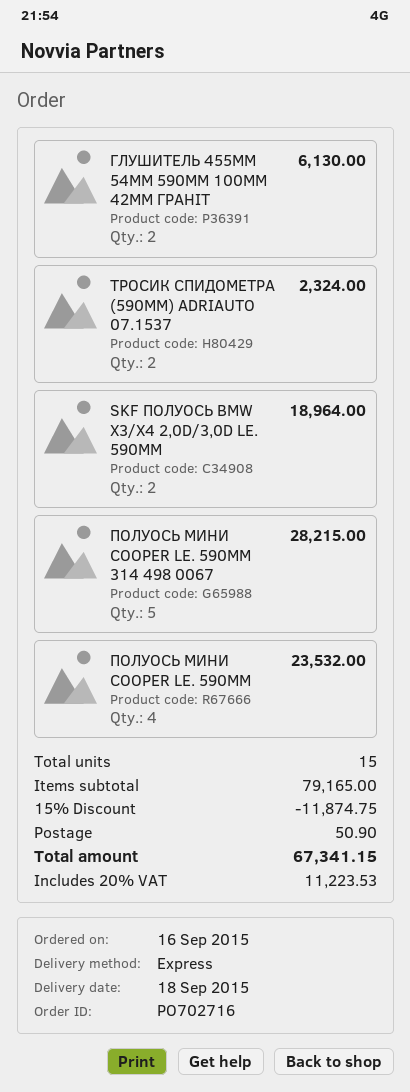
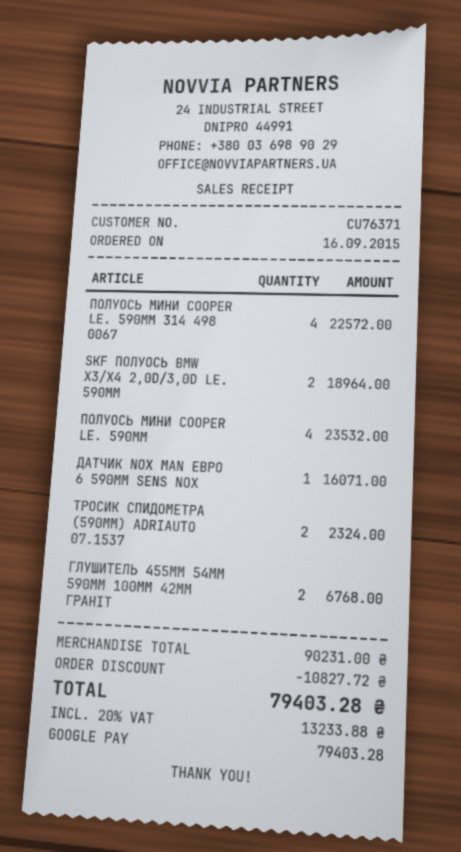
ГЛУШИТЕЛЬ 455MM 54MM 590MM 100MM 42MM ГРАНІТ: 2 for 6130.00 -> 2 for 6768.00
ПОЛУОСЬ МИНИ COOPER LE. 590MM 314 498 0067: 5 for 28215.00 -> 4 for 22572.00
ДАТЧИК NOX MAN ЕВРО 6 590MM SENS NOX: none -> 1 for 16071.00
subtotal: 79165.00 -> 90231.00
discount: 11874.75 -> 10827.72
shipping: 50.90 -> none
tax: 20% = 11223.53 -> 20% = 13233.88
total: 67341.15 -> 79403.28

